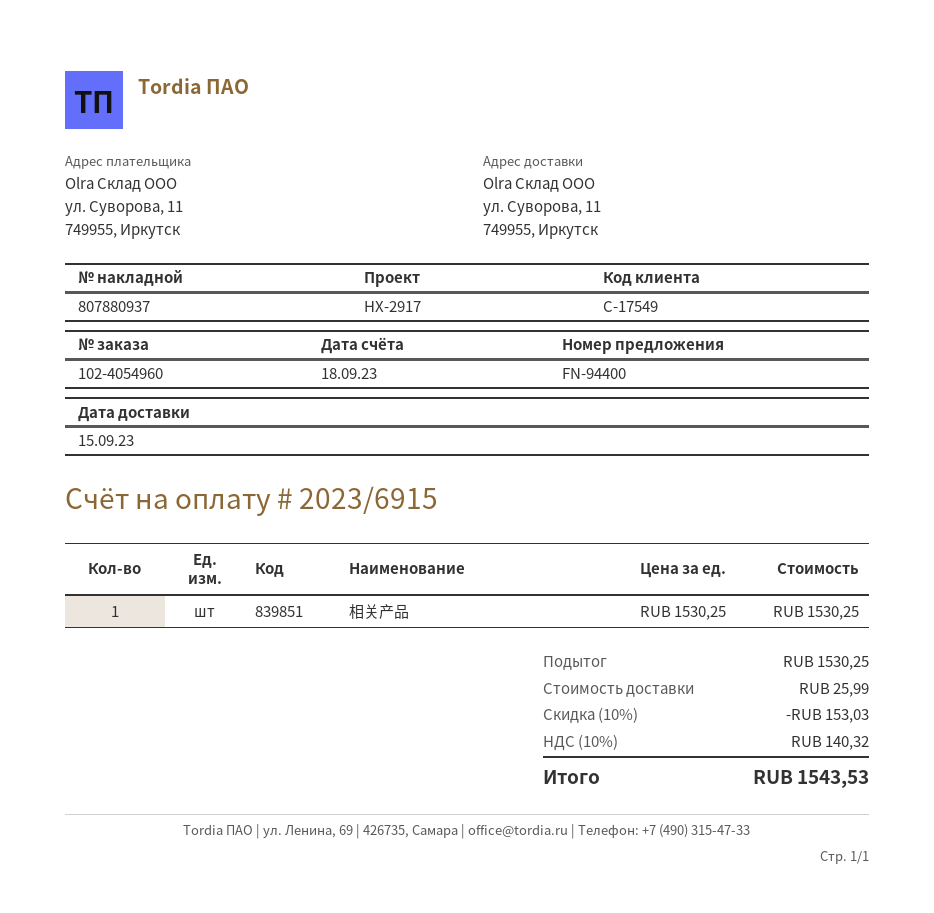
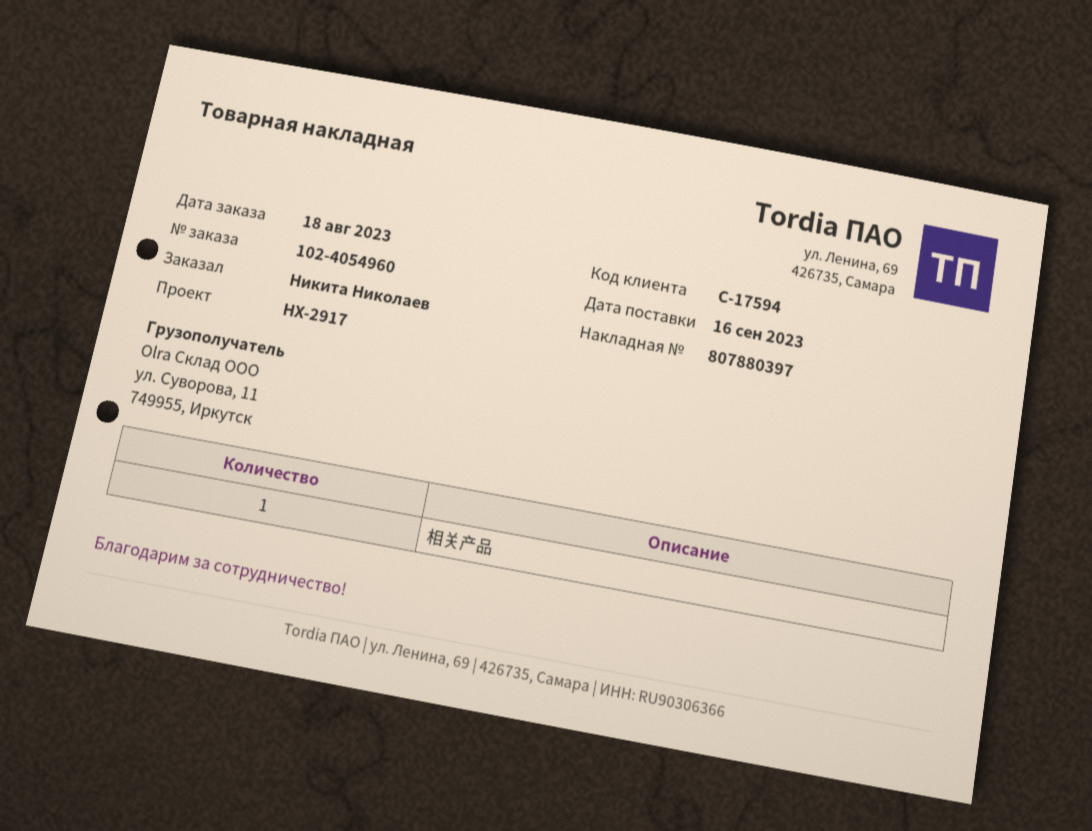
delivery note number: 807880937 -> 807880397
delivery date: 2023-09-15 -> 2023-09-16
customer number: C-17549 -> C-17594

